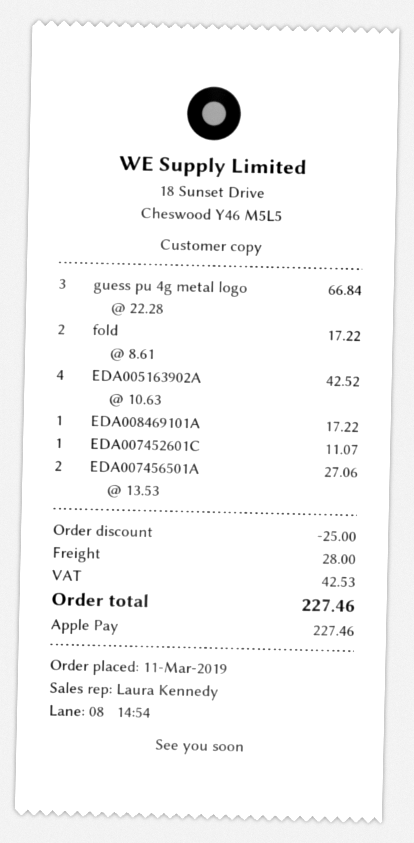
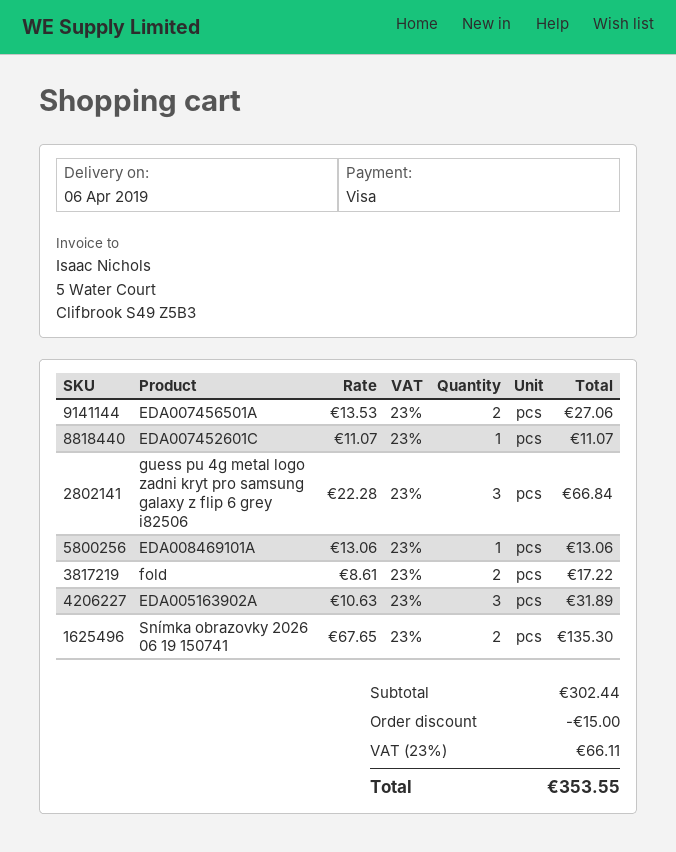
payment method: Apple Pay -> Visa
EDA005163902A: 4 x 10.63 = 42.52 -> 3 x 10.63 = 31.89
EDA008469101A: 1 x 17.22 = 17.22 -> 1 x 13.06 = 13.06
Snímka obrazovky 2026 06 19 150741: none -> 2 x 67.65 = 135.30
discount: 25.00 -> 15.00
shipping: 28.00 -> none
tax: 42.53 -> 66.11
total: 227.46 -> 353.55

